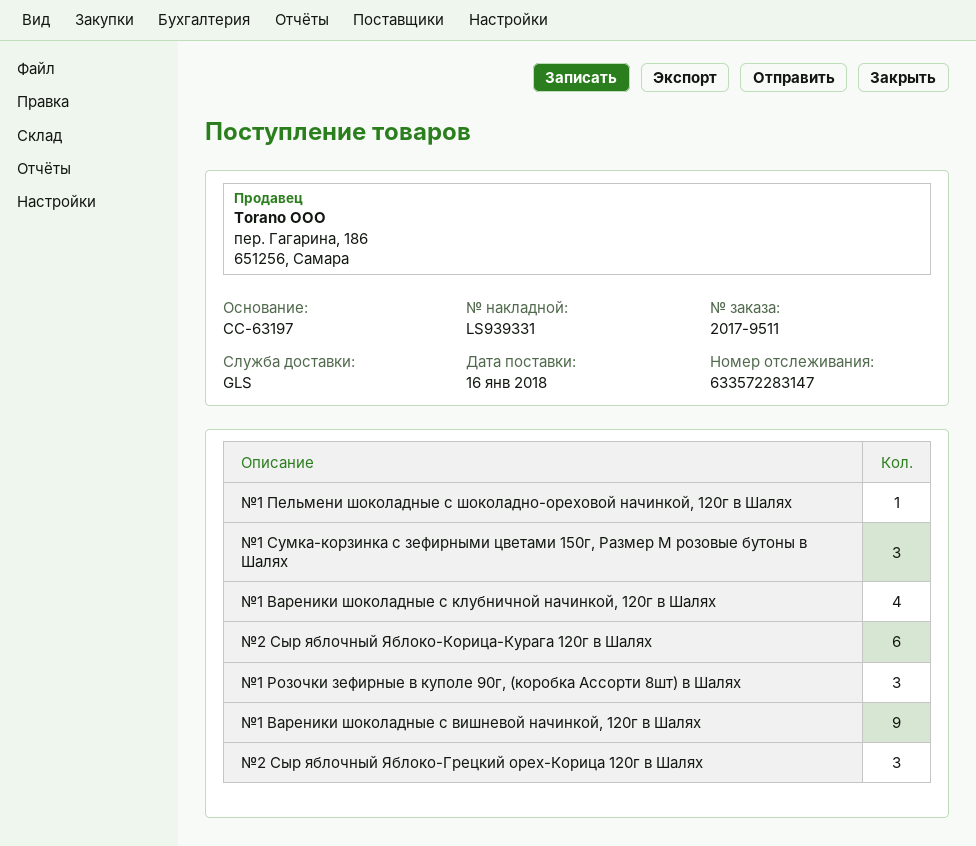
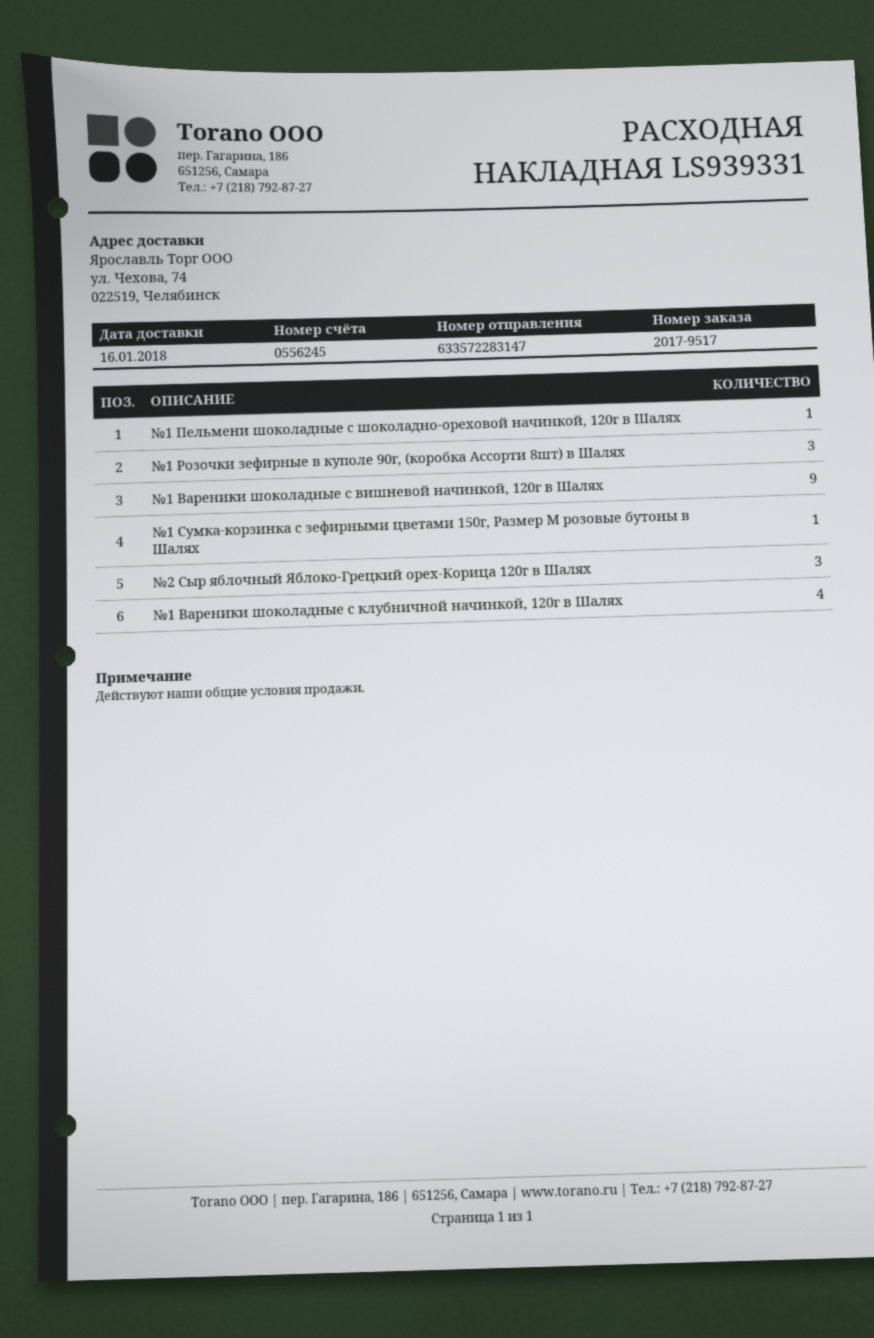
order number: 2017-9511 -> 2017-9517
№1 Сумка-корзинка с зефирными цветами 150г, Размер М розовые бутоны в Шалях: 3 -> 1
№2 Сыр яблочный Яблоко-Корица-Курага 120г в Шалях: 6 -> none

